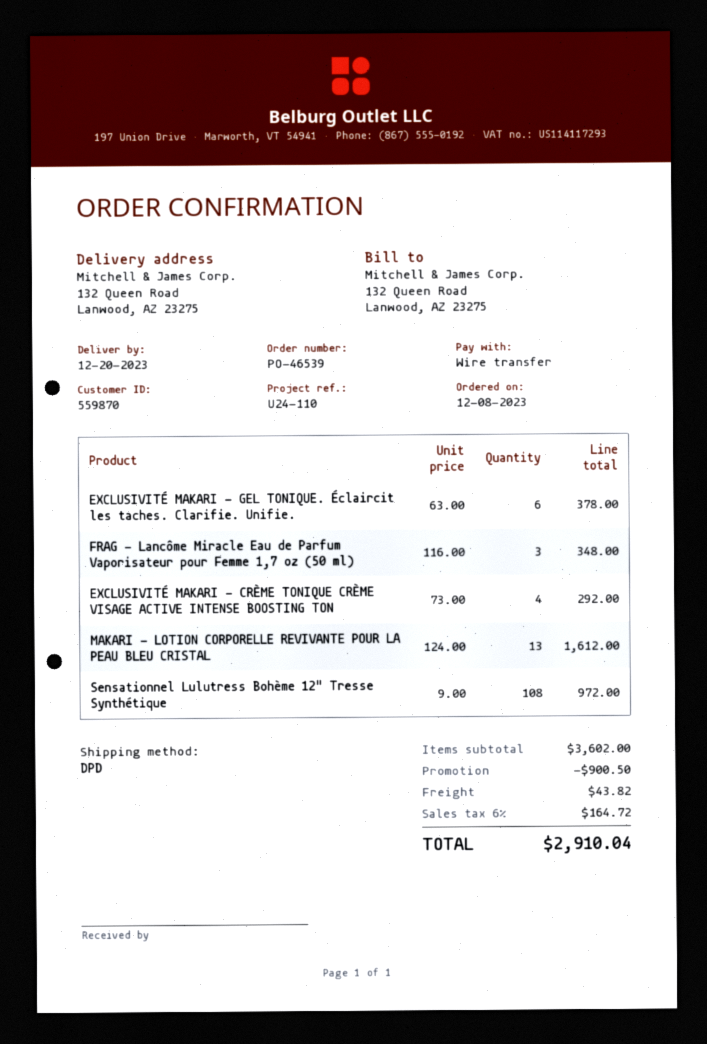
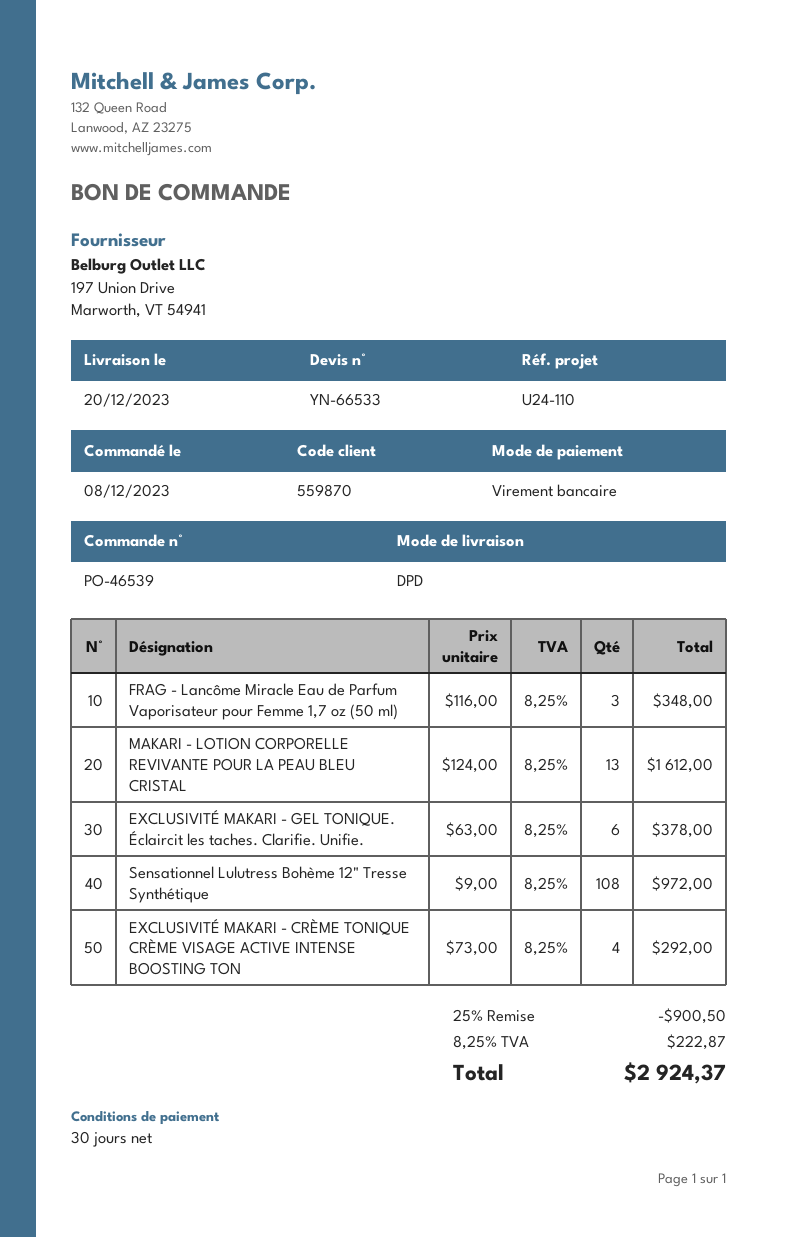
shipping: 43.82 -> none
tax: 6% = 164.72 -> 8.25% = 222.87
total: 2910.04 -> 2924.37

